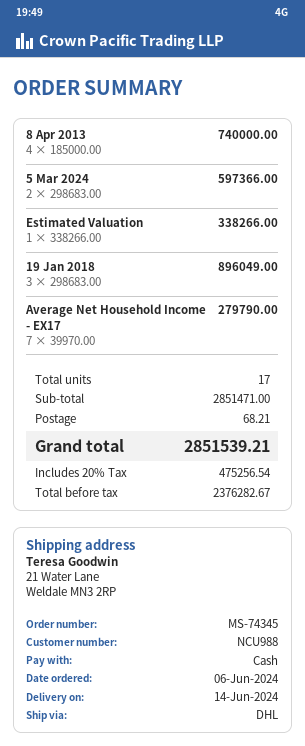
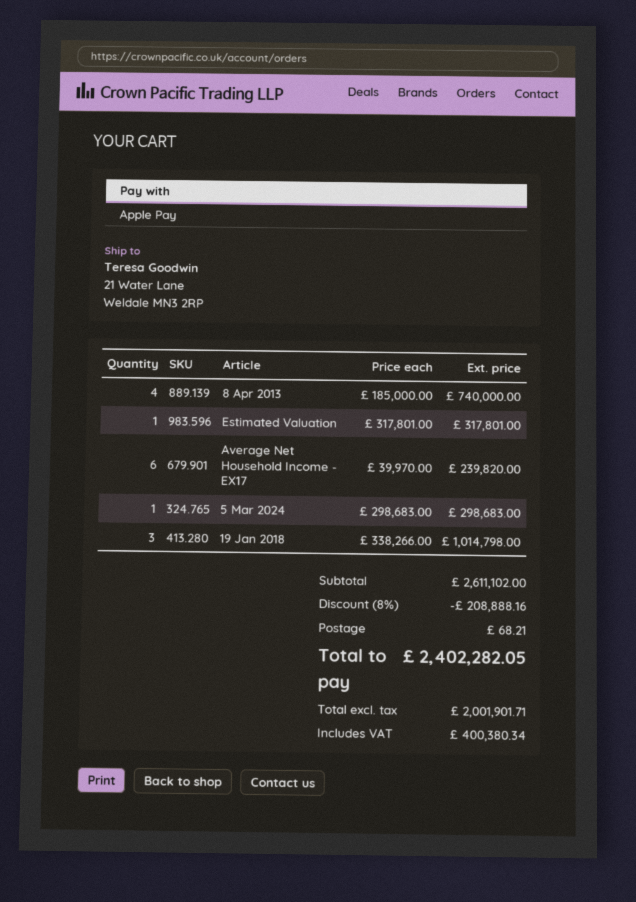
payment method: cash -> Apple Pay
5 Mar 2024: 2 x 298683.00 = 597366.00 -> 1 x 298683.00 = 298683.00
Estimated Valuation: 1 x 338266.00 = 338266.00 -> 1 x 317801.00 = 317801.00
19 Jan 2018: 3 x 298683.00 = 896049.00 -> 3 x 338266.00 = 1014798.00
Average Net Household Income - EX17: 7 x 39970.00 = 279790.00 -> 6 x 39970.00 = 239820.00
subtotal: 2851471.00 -> 2611102.00
discount: none -> 8% = 208888.16
net: 2376282.67 -> 2001901.71
tax: 475256.54 -> 400380.34
total: 2851539.21 -> 2402282.05

